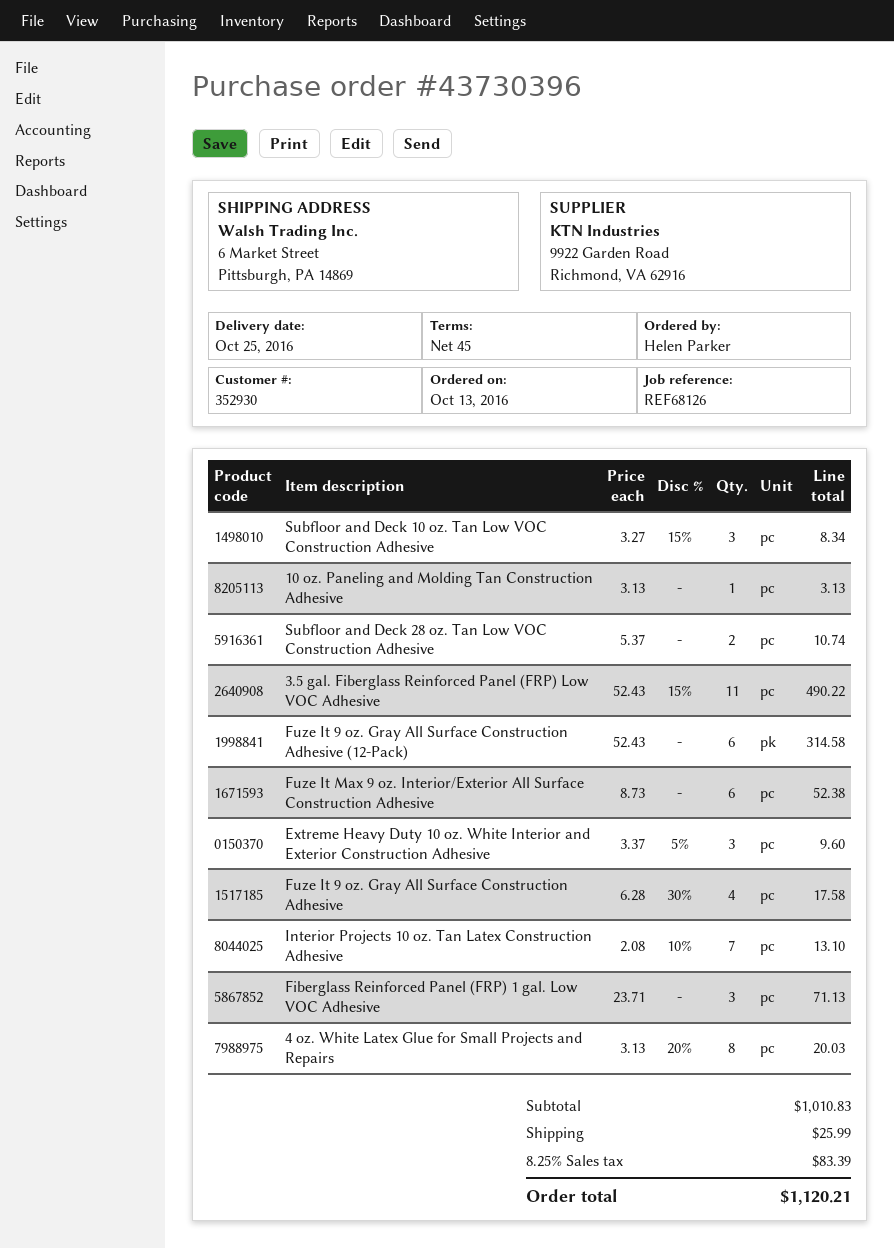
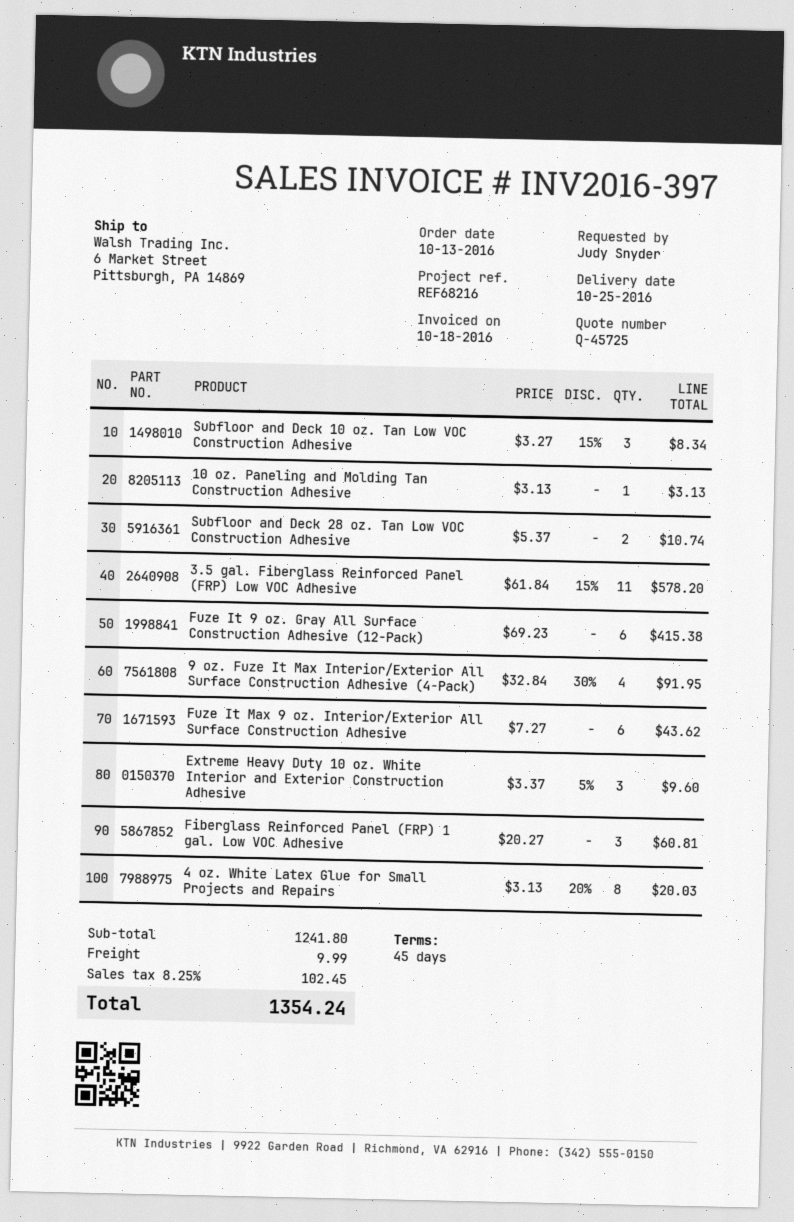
reference: REF68126 -> REF68216
ordered by: Helen Parker -> Judy Snyder
3.5 gal. Fiberglass Reinforced Panel (FRP) Low VOC Adhesive: 11 x 52.43 - 15% = 490.22 -> 11 x 61.84 - 15% = 578.20
Fuze It 9 oz. Gray All Surface Construction Adhesive (12-Pack): 6 x 52.43 = 314.58 -> 6 x 69.23 = 415.38
Fuze It Max 9 oz. Interior/Exterior All Surface Construction Adhesive: 6 x 8.73 = 52.38 -> 6 x 7.27 = 43.62
Fuze It 9 oz. Gray All Surface Construction Adhesive: 4 x 6.28 - 30% = 17.58 -> none
Interior Projects 10 oz. Tan Latex Construction Adhesive: 7 x 2.08 - 10% = 13.10 -> none
Fiberglass Reinforced Panel (FRP) 1 gal. Low VOC Adhesive: 3 x 23.71 = 71.13 -> 3 x 20.27 = 60.81
9 oz. Fuze It Max Interior/Exterior All Surface Construction Adhesive (4-Pack): none -> 4 x 32.84 - 30% = 91.95
subtotal: 1010.83 -> 1241.80
shipping: 25.99 -> 9.99
tax: 8.25% = 83.39 -> 8.25% = 102.45
total: 1120.21 -> 1354.24

